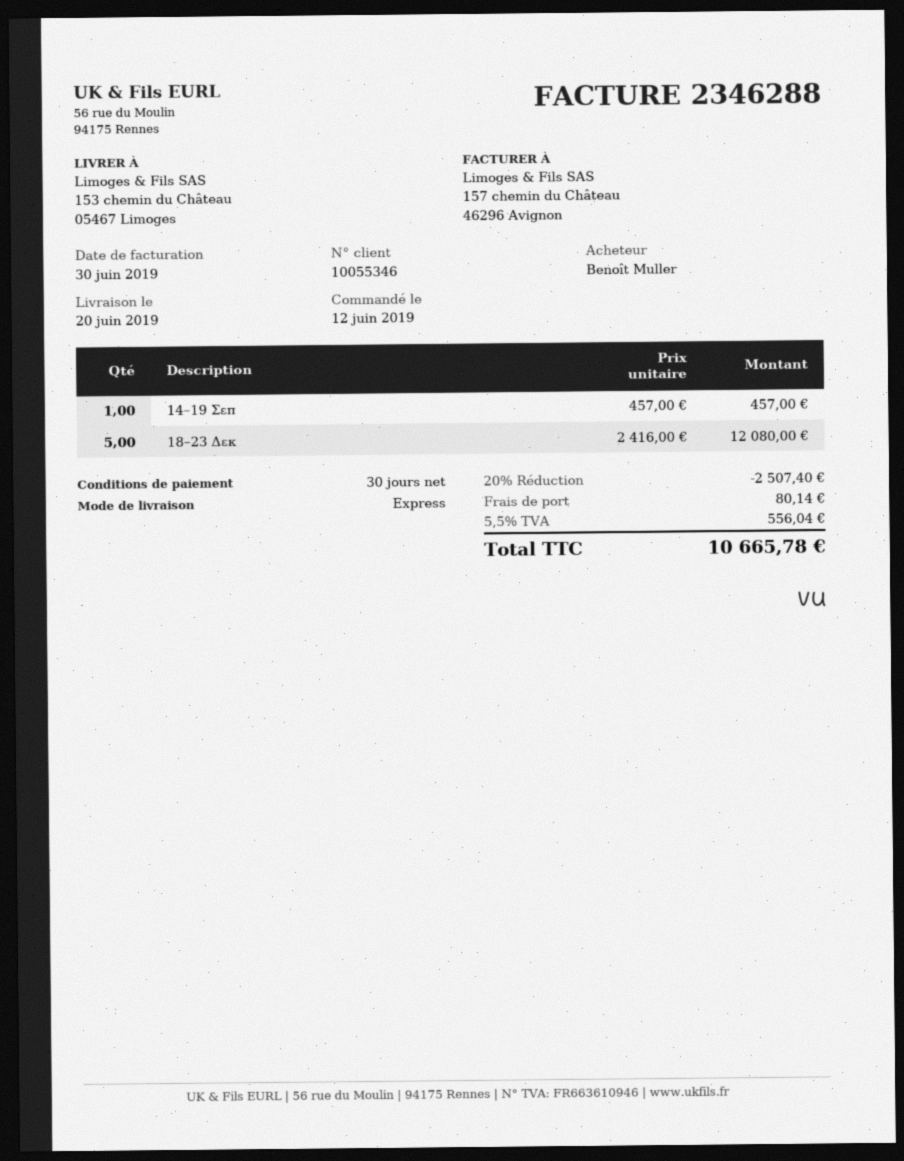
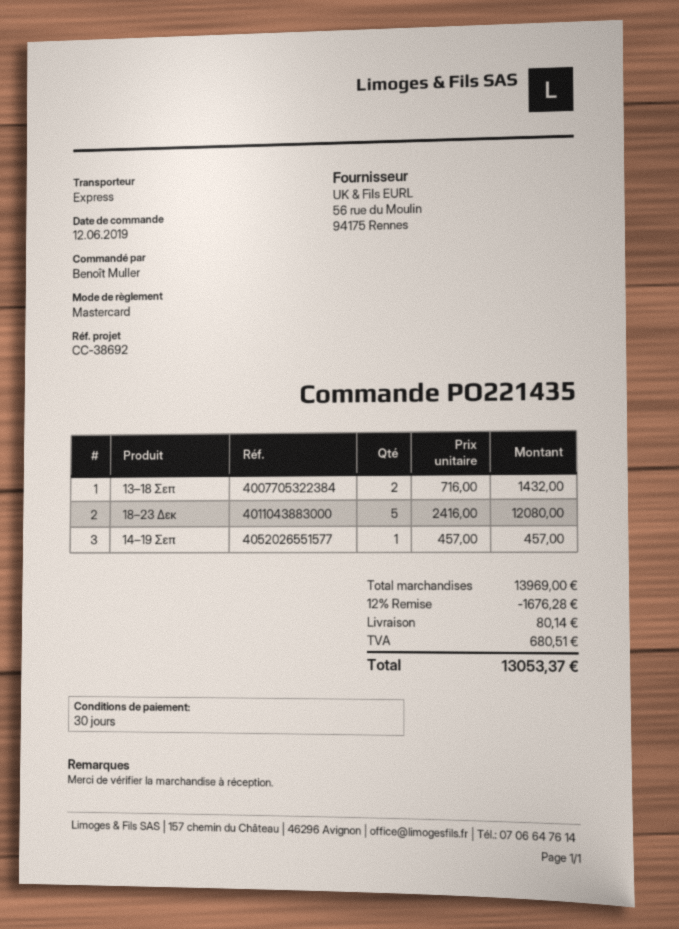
13–18 Σεπ: none -> 2 x 716.00 = 1432.00
discount: 20% = 2507.40 -> 12% = 1676.28
tax: 556.04 -> 680.51
total: 10665.78 -> 13053.37

